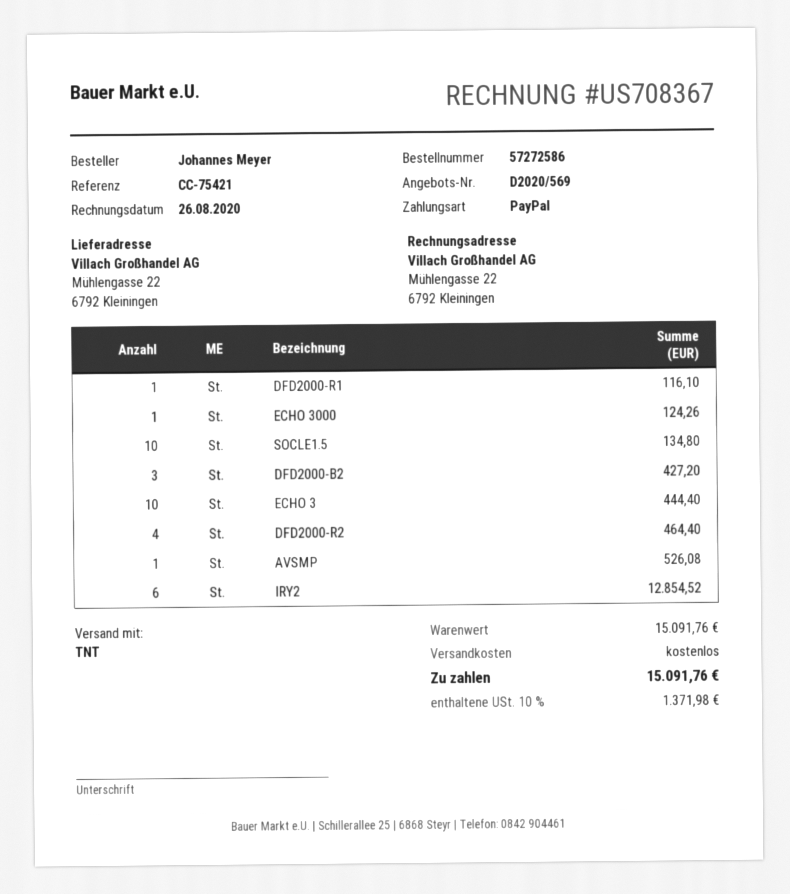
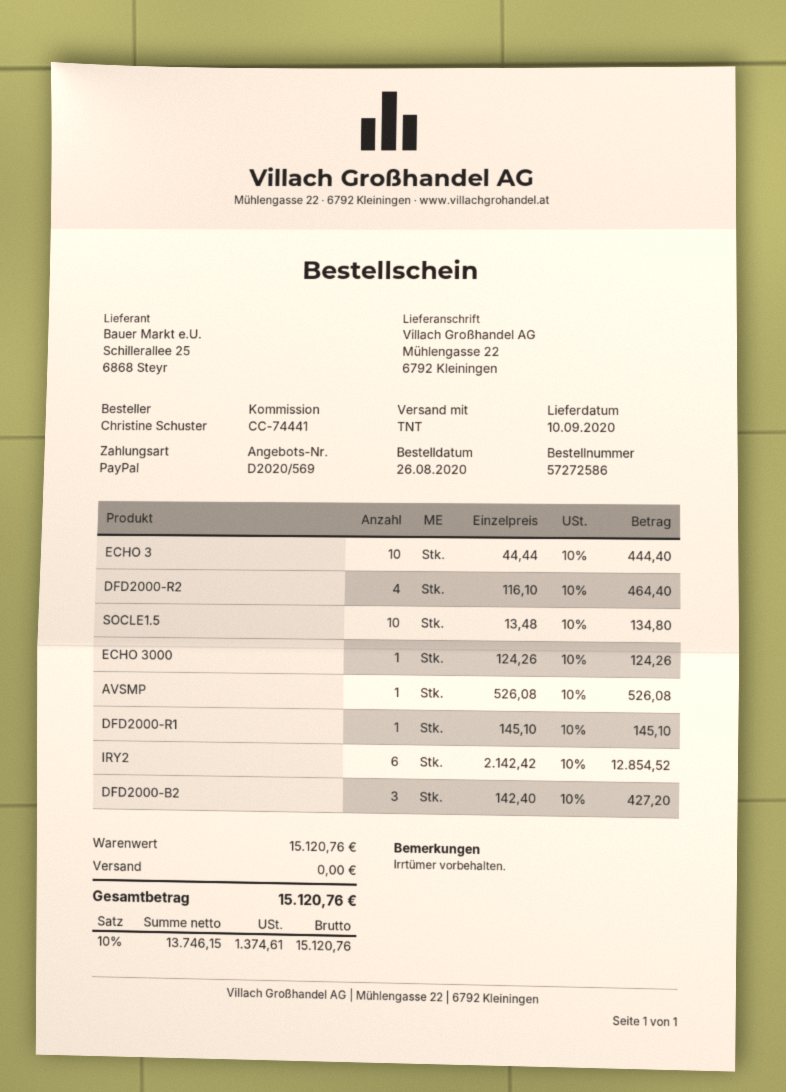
reference: CC-75421 -> CC-74441
ordered by: Johannes Meyer -> Christine Schuster
DFD2000-R1: 1 for 116.10 -> 1 for 145.10
subtotal: 15091.76 -> 15120.76
tax: 10% = 1371.98 -> 10% = 1374.61
total: 15091.76 -> 15120.76

